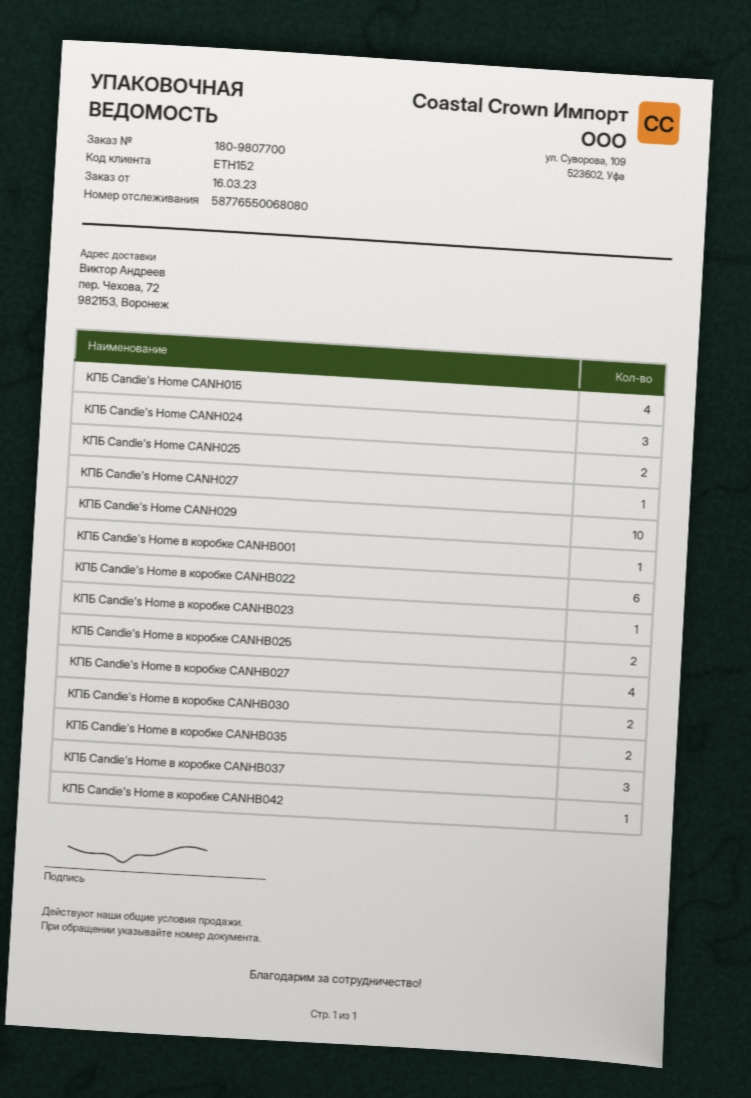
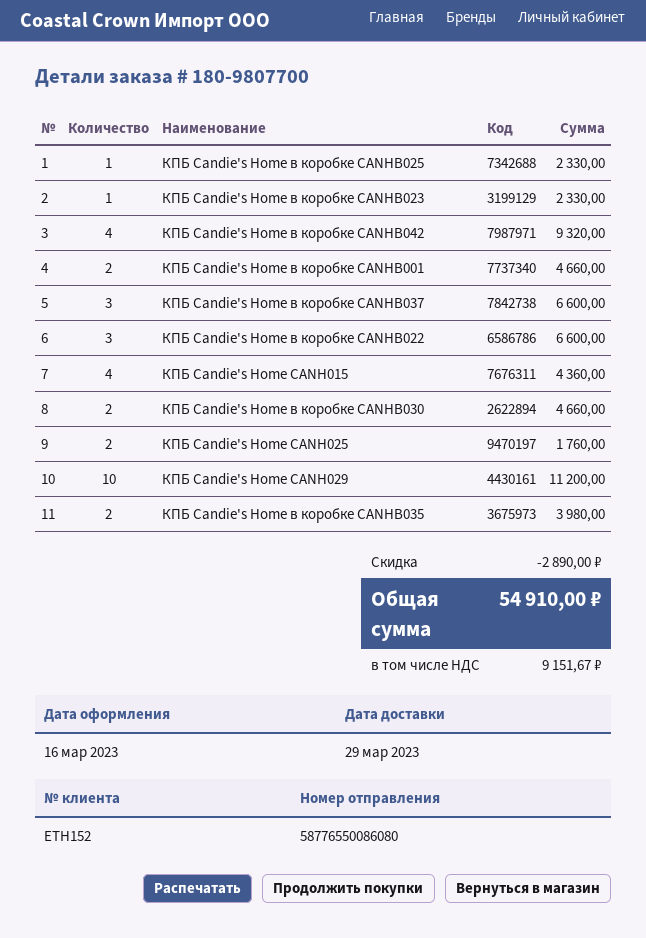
tracking number: 58776550068080 -> 58776550086080
КПБ Candie's Home CANH024: 3 -> none
КПБ Candie's Home CANH027: 1 -> none
КПБ Candie's Home в коробке CANHB001: 1 -> 2
КПБ Candie's Home в коробке CANHB022: 6 -> 3
КПБ Candie's Home в коробке CANHB025: 2 -> 1
КПБ Candie's Home в коробке CANHB027: 4 -> none
КПБ Candie's Home в коробке CANHB042: 1 -> 4

